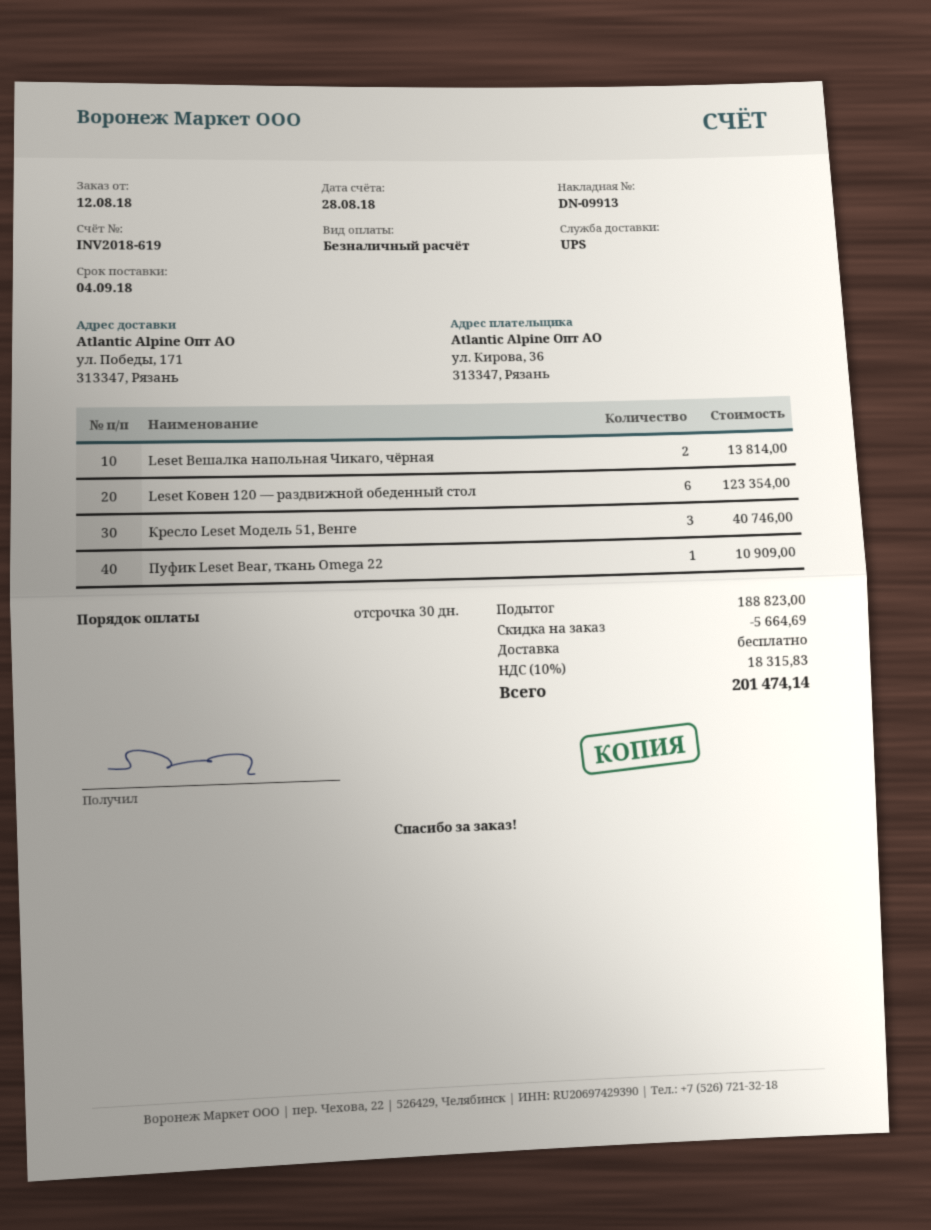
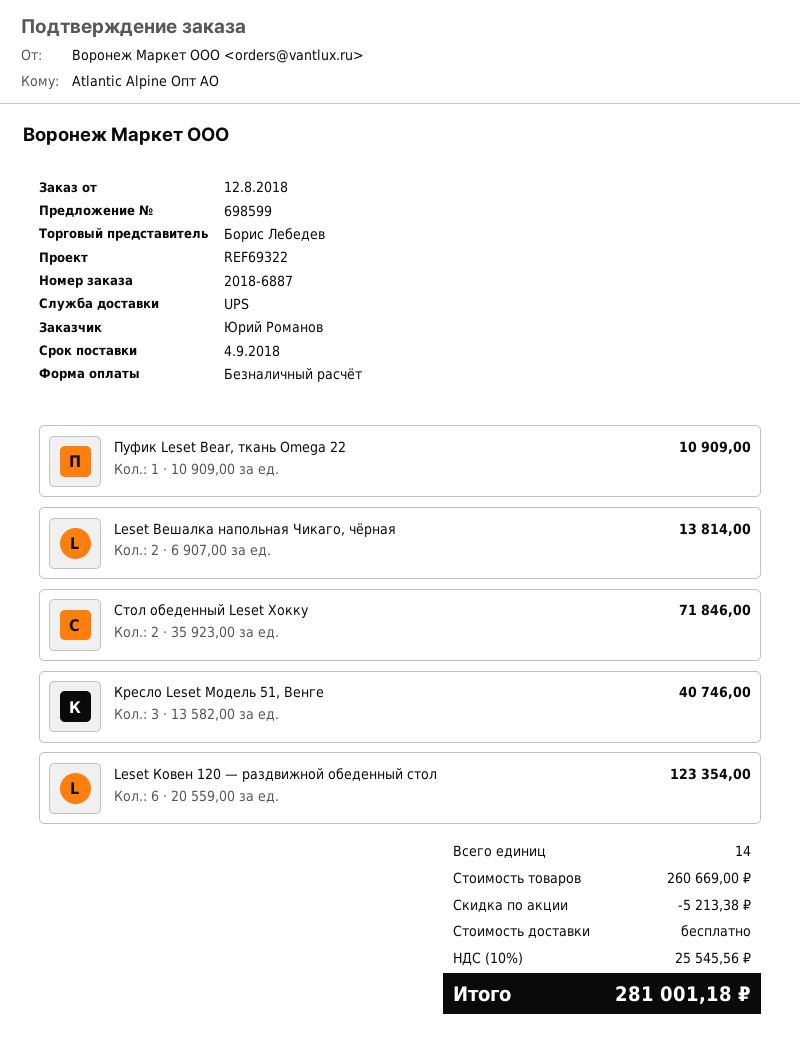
Стол обеденный Leset Хокку: none -> 2 for 71846.00
subtotal: 188823.00 -> 260669.00
discount: 5664.69 -> 5213.38
tax: 10% = 18315.83 -> 10% = 25545.56
total: 201474.14 -> 281001.18

